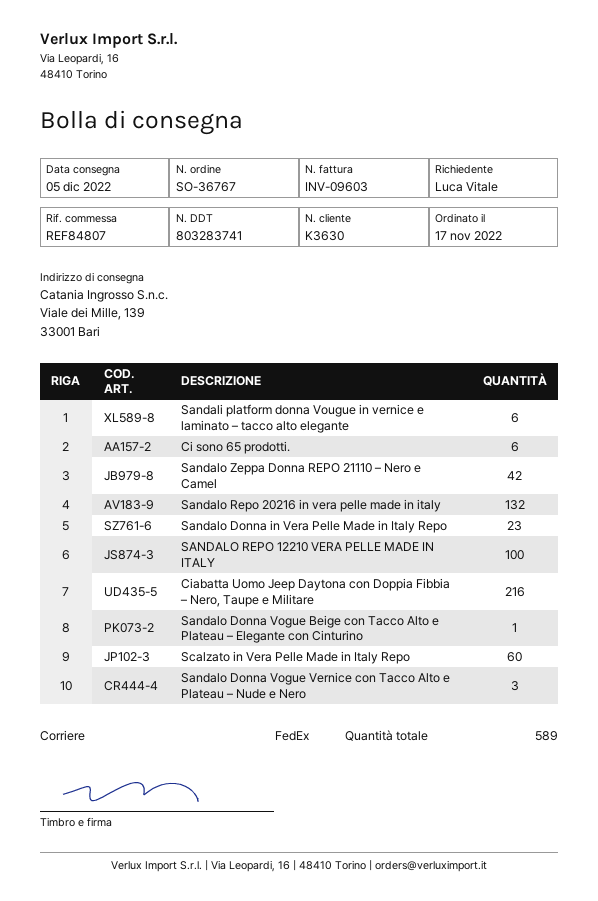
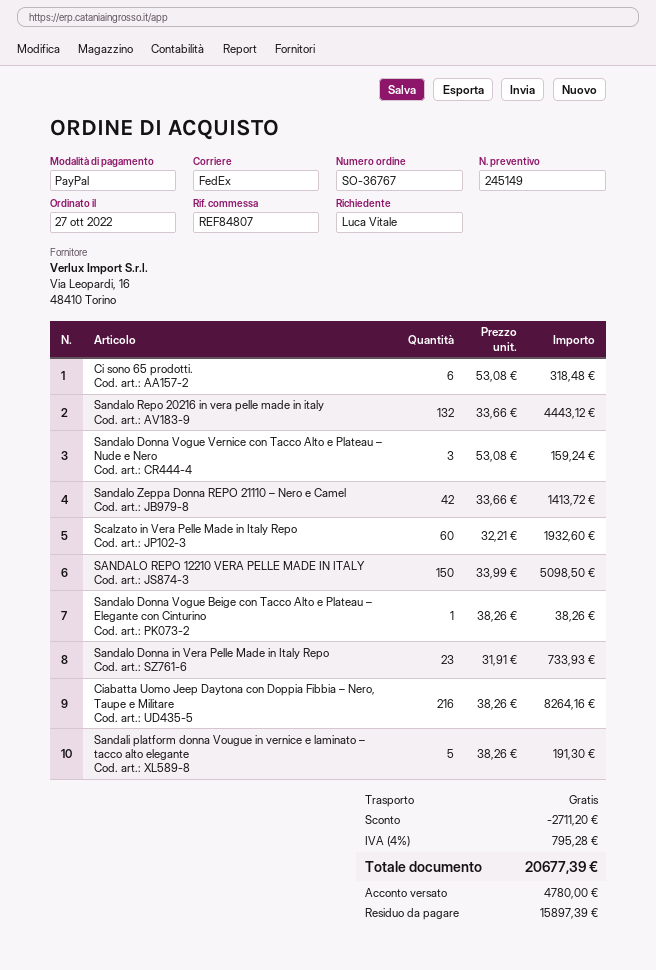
order date: 2022-11-17 -> 2022-10-27
Sandali platform donna Vougue in vernice e laminato – tacco alto elegante: 6 -> 5
SANDALO REPO 12210 VERA PELLE MADE IN ITALY: 100 -> 150

